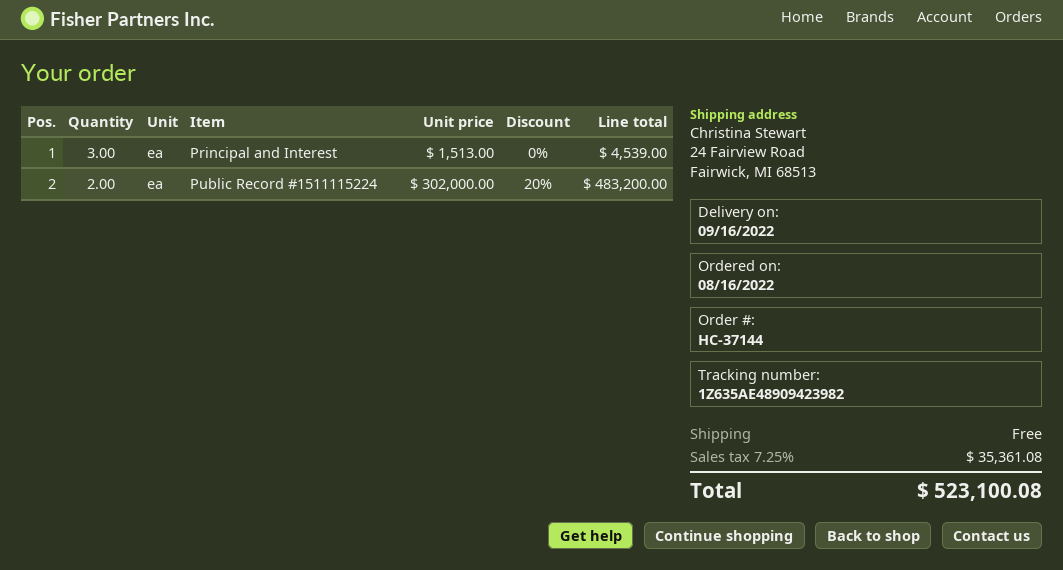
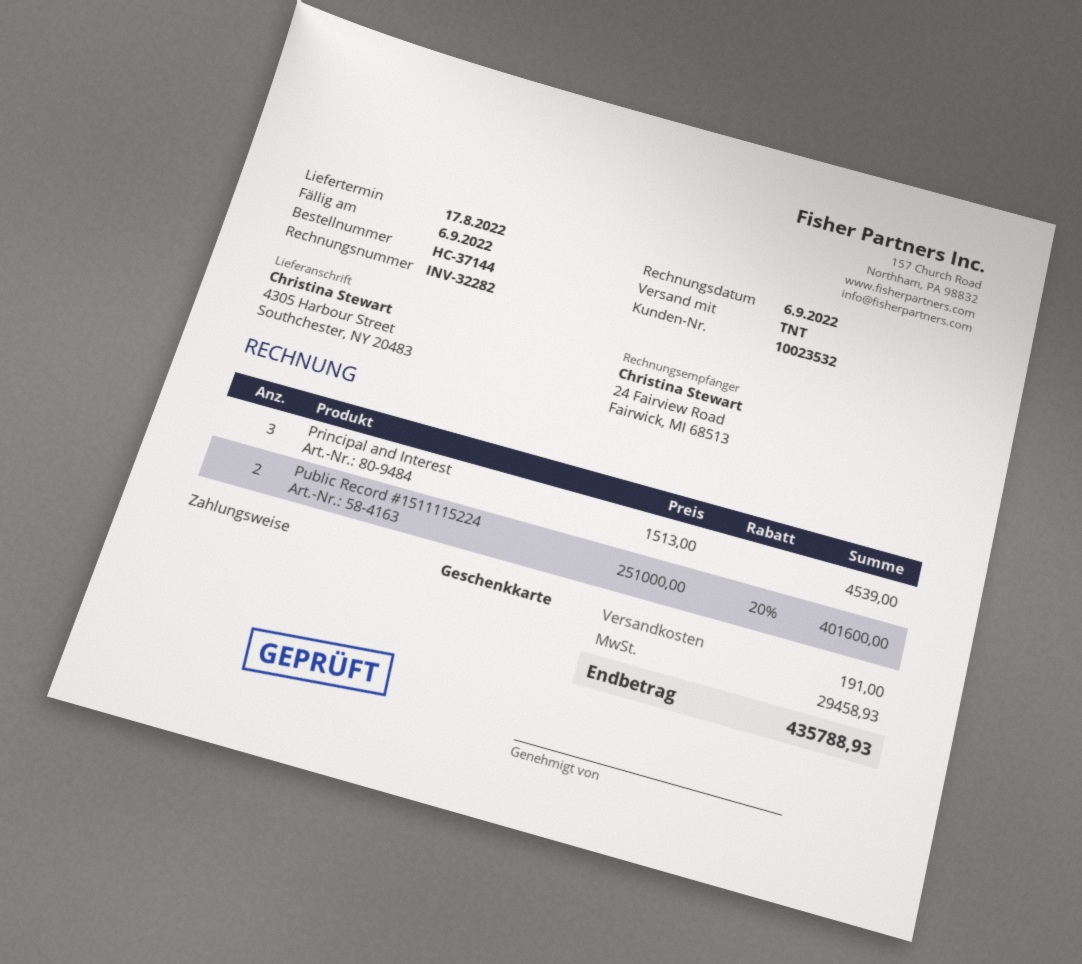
delivery date: 2022-09-16 -> 2022-08-17
ship to: 24 Fairview Road, Fairwick, MI 68513 -> 4305 Harbour Street, Southchester, NY 20483
Public Record #1511115224: 2 x 302000.00 - 20% = 483200.00 -> 2 x 251000.00 - 20% = 401600.00
shipping: 0.00 -> 191.00
tax: 35361.08 -> 29458.93
total: 523100.08 -> 435788.93

